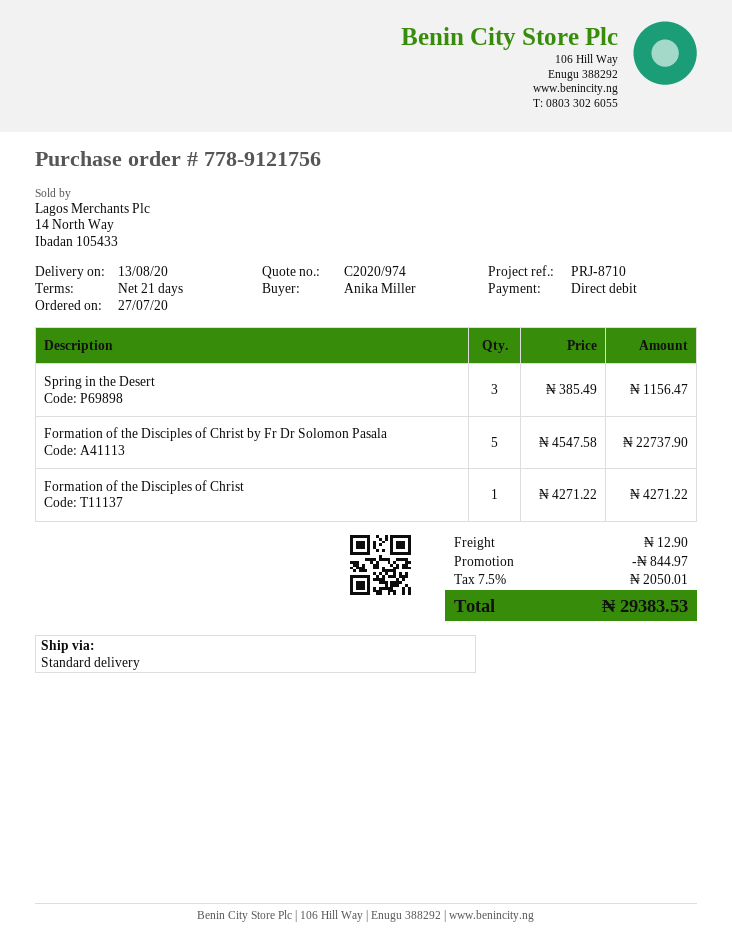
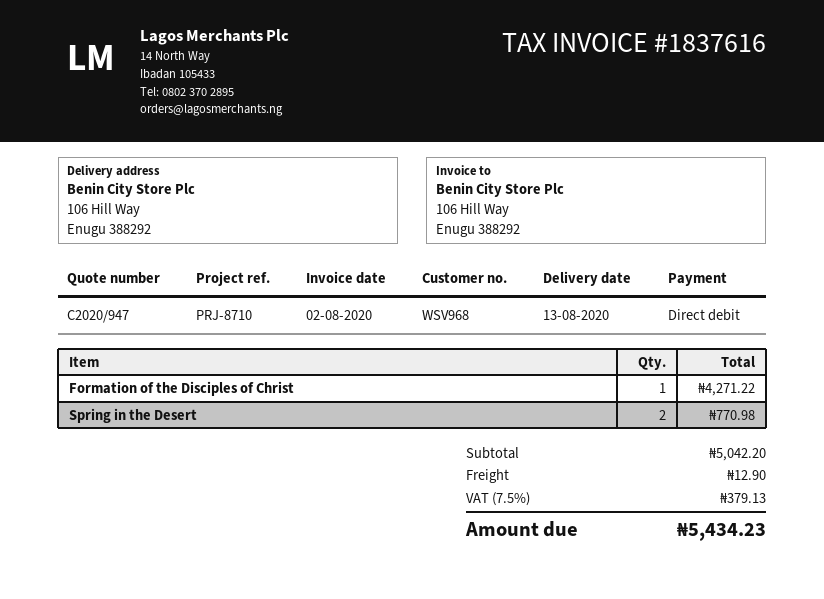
quote number: C2020/974 -> C2020/947
Spring in the Desert: 3 for 1156.47 -> 2 for 770.98
Formation of the Disciples of Christ by Fr Dr Solomon Pasala: 5 for 22737.90 -> none
discount: 844.97 -> none
tax: 7.5% = 2050.01 -> 7.5% = 379.13
total: 29383.53 -> 5434.23

